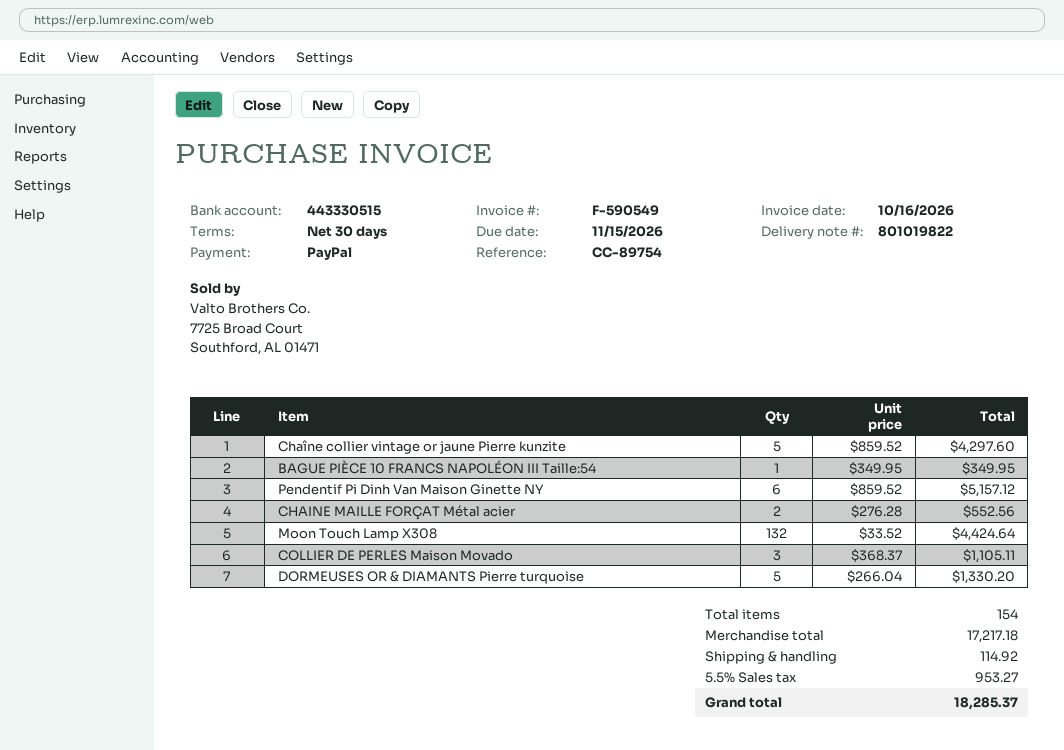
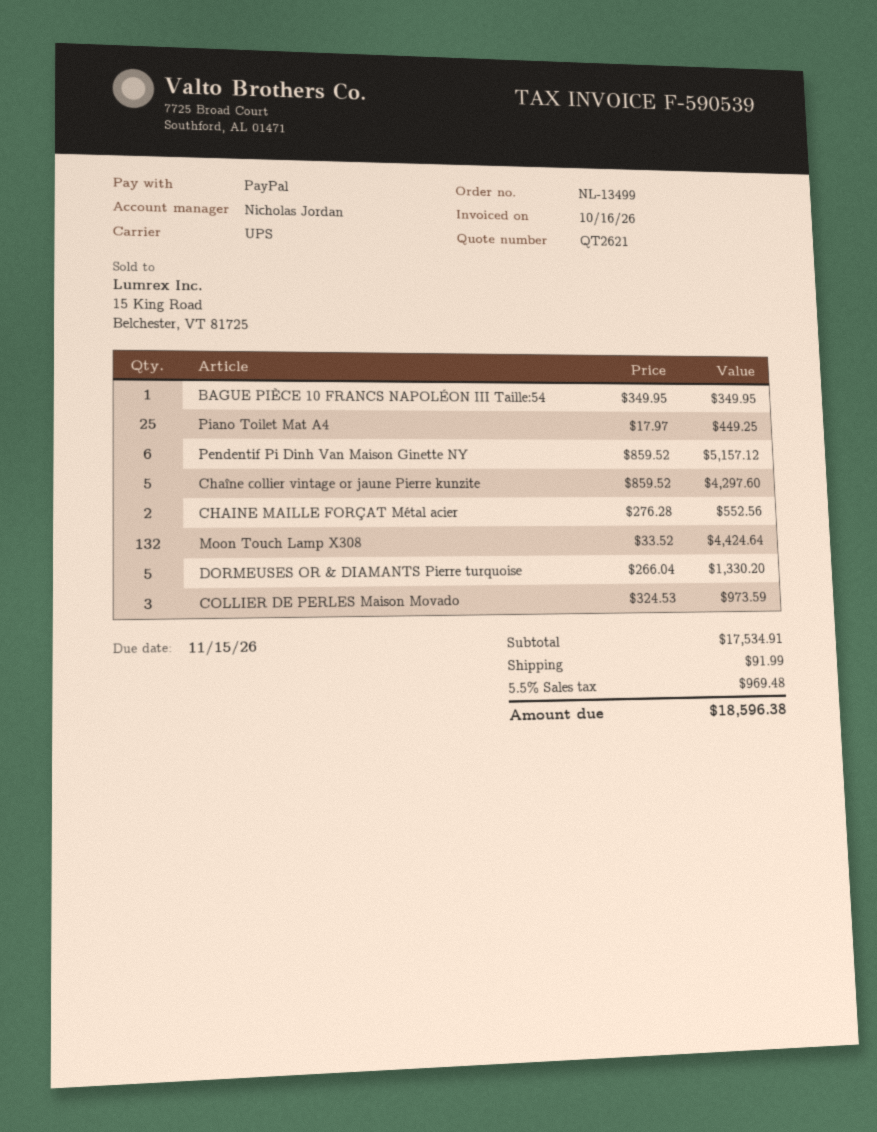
invoice number: F-590549 -> F-590539
COLLIER DE PERLES Maison Movado: 3 x 368.37 = 1105.11 -> 3 x 324.53 = 973.59
Piano Toilet Mat A4: none -> 25 x 17.97 = 449.25
subtotal: 17217.18 -> 17534.91
shipping: 114.92 -> 91.99
tax: 5.5% = 953.27 -> 5.5% = 969.48
total: 18285.37 -> 18596.38

